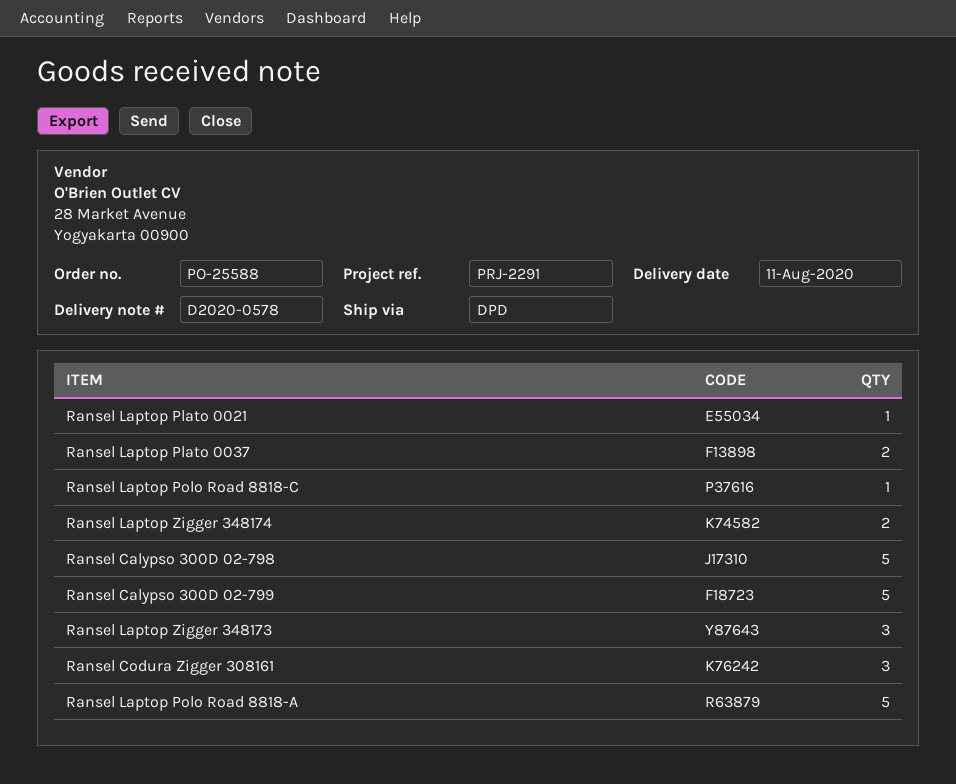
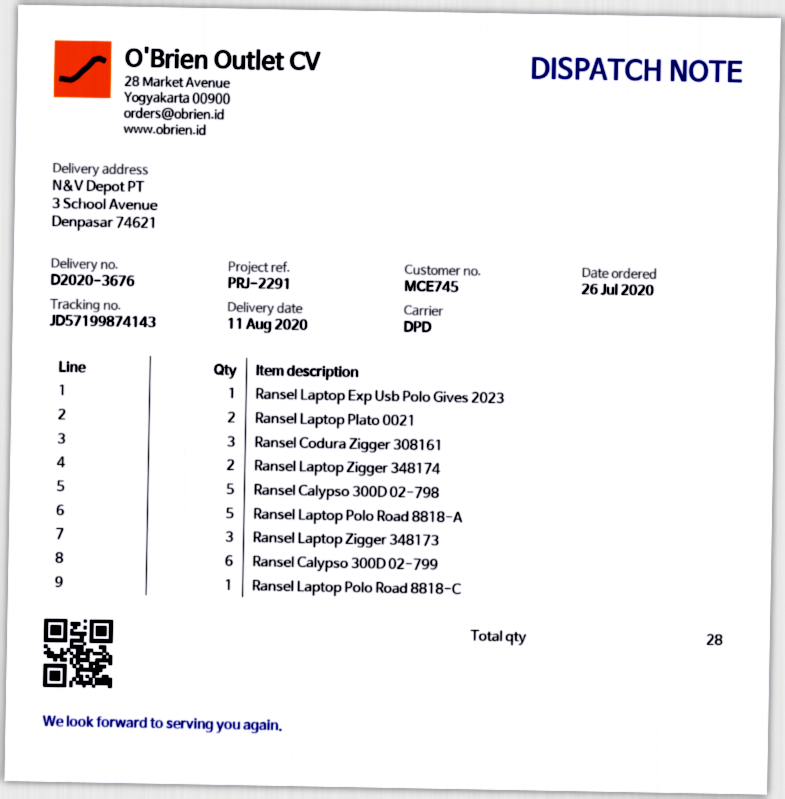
delivery note number: D2020-0578 -> D2020-3676
Ransel Laptop Plato 0021: 1 -> 2
Ransel Laptop Plato 0037: 2 -> none
Ransel Calypso 300D 02-799: 5 -> 6
Ransel Laptop Exp Usb Polo Gives 2023: none -> 1

